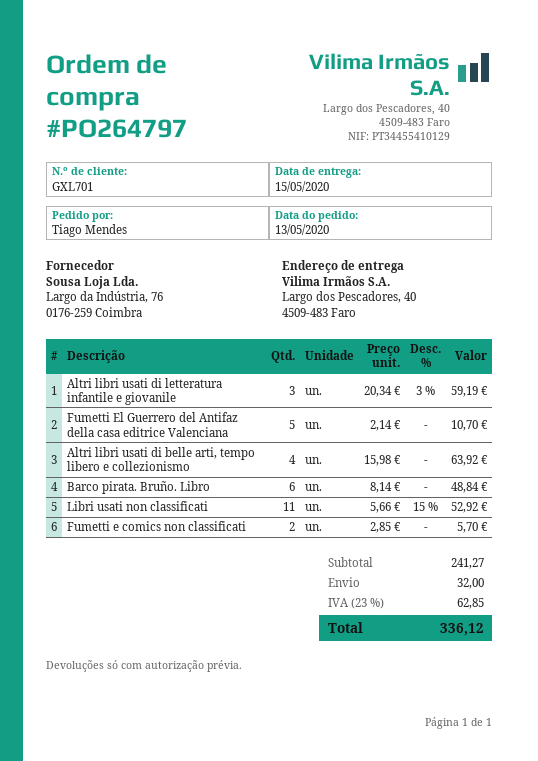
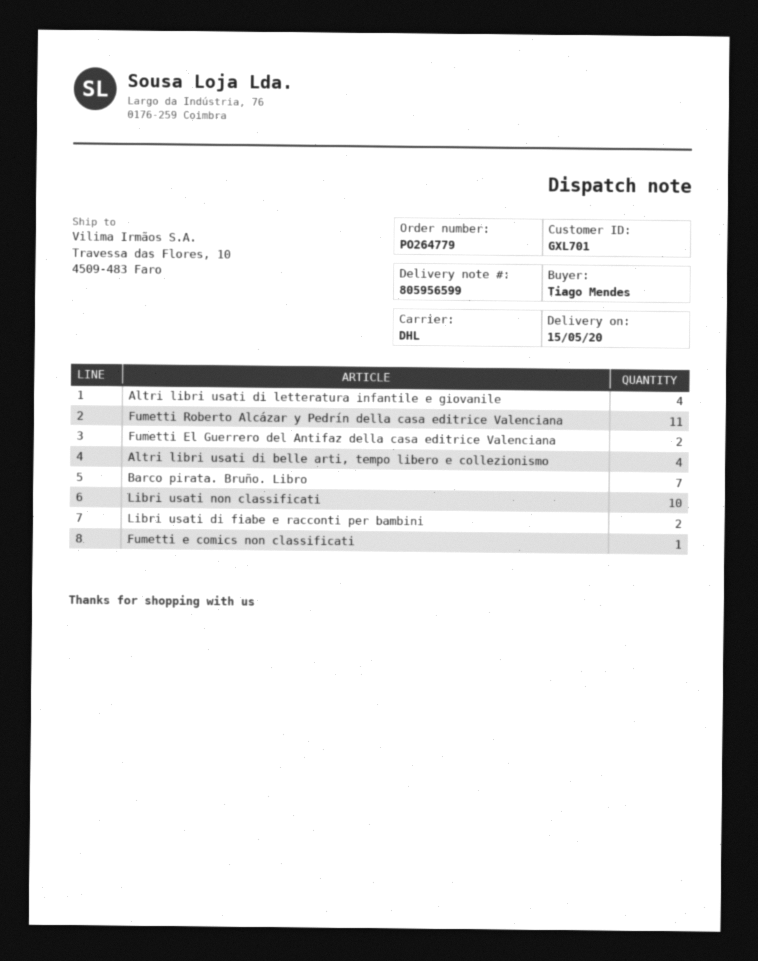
order number: PO264797 -> PO264779
ship to: Largo dos Pescadores, 40, 4509-483 Faro -> Travessa das Flores, 10, 4509-483 Faro
Altri libri usati di letteratura infantile e giovanile: 3 -> 4
Fumetti El Guerrero del Antifaz della casa editrice Valenciana: 5 -> 2
Barco pirata. Bruño. Libro: 6 -> 7
Libri usati non classificati: 11 -> 10
Fumetti e comics non classificati: 2 -> 1
Fumetti Roberto Alcázar y Pedrín della casa editrice Valenciana: none -> 11
Libri usati di fiabe e racconti per bambini: none -> 2

